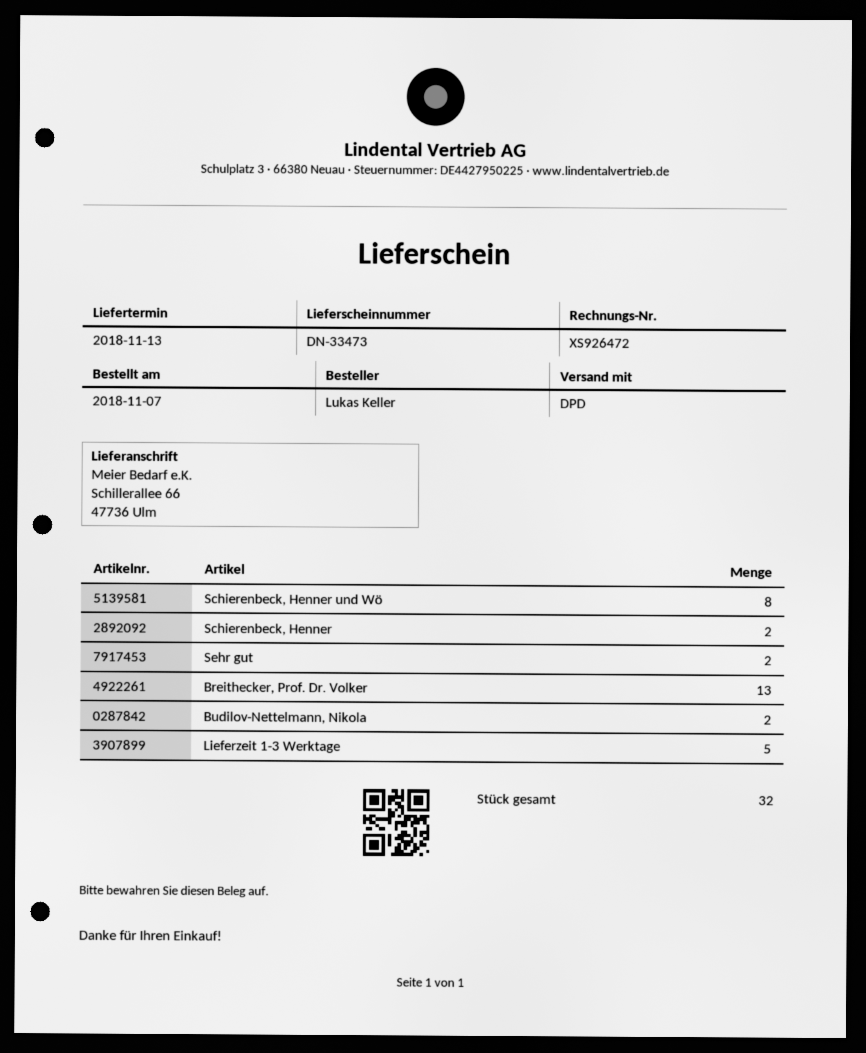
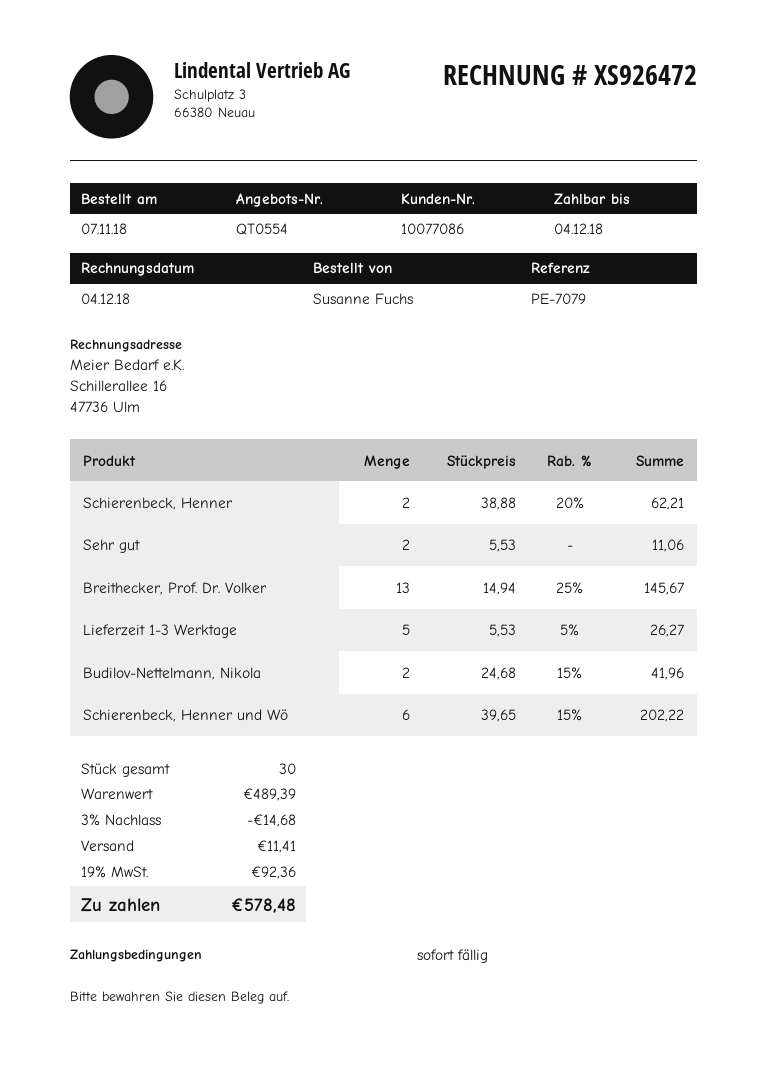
ordered by: Lukas Keller -> Susanne Fuchs
Schierenbeck, Henner und Wö: 8 -> 6
total quantity: 32 -> 30

